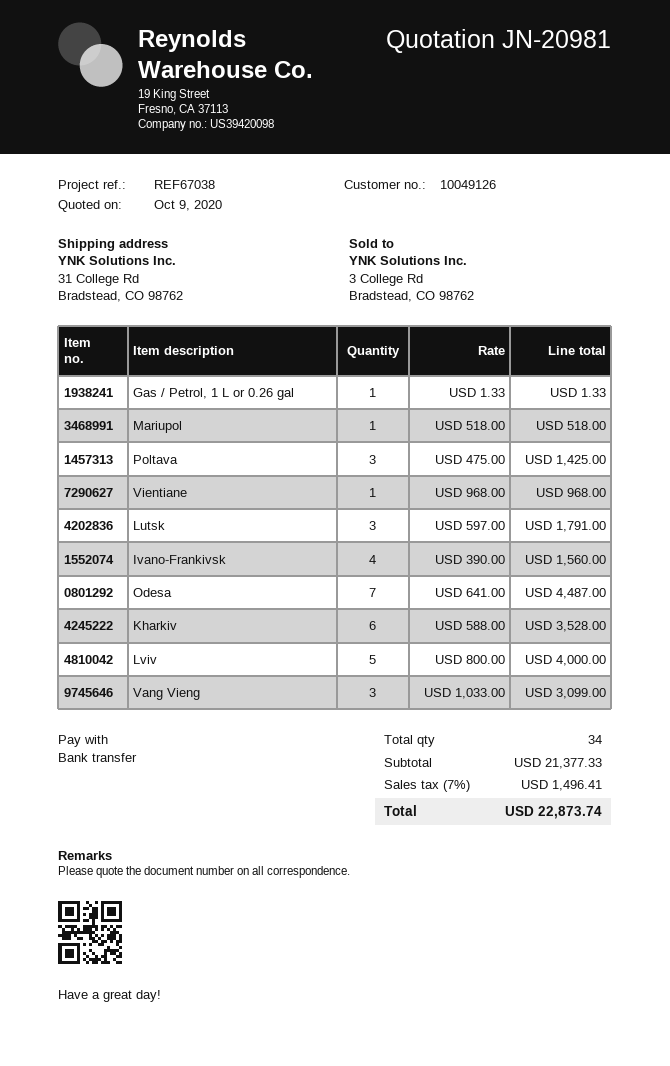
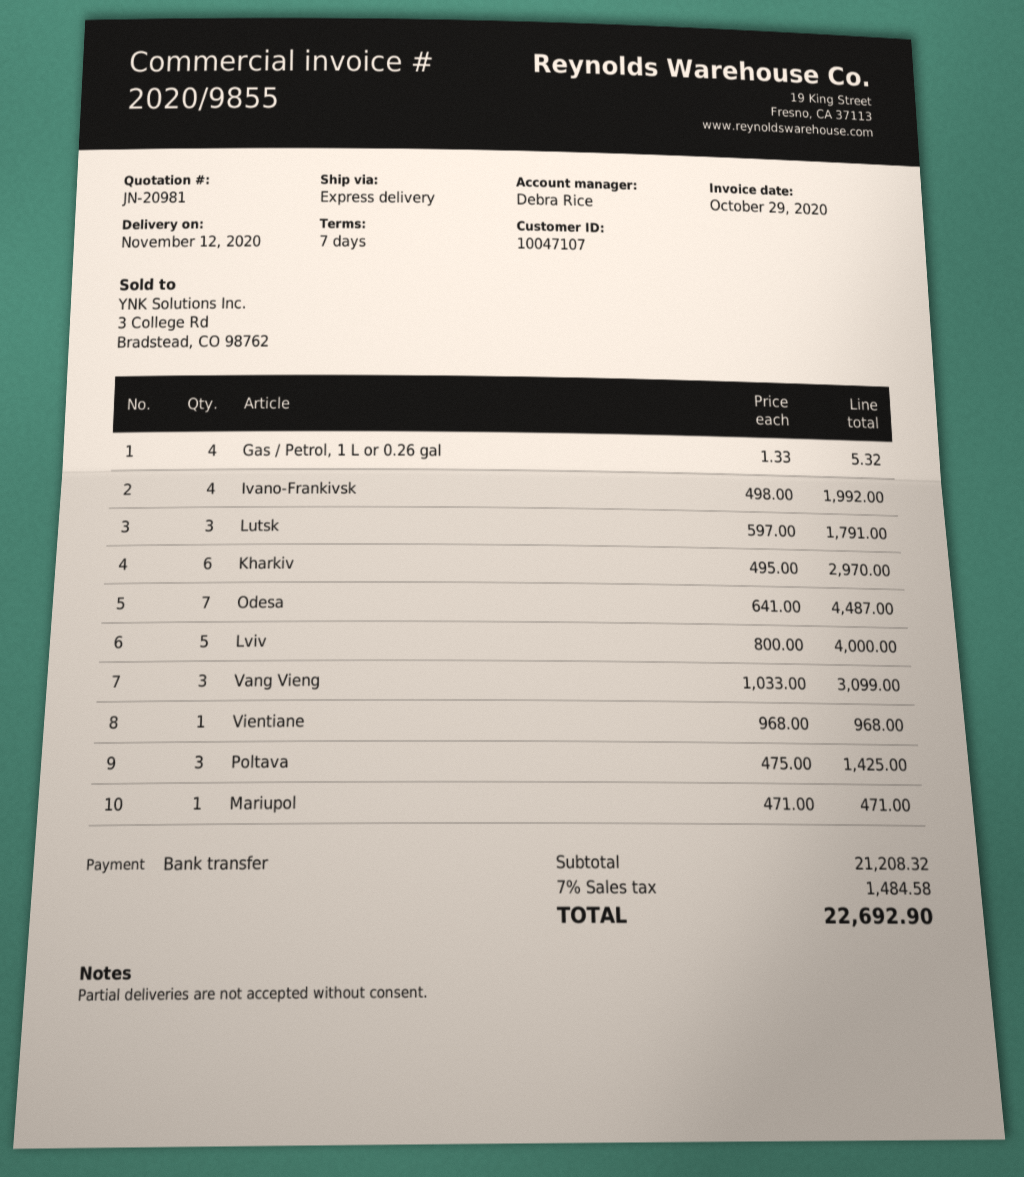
customer number: 10049126 -> 10047107
Gas / Petrol, 1 L or 0.26 gal: 1 x 1.33 = 1.33 -> 4 x 1.33 = 5.32
Mariupol: 1 x 518.00 = 518.00 -> 1 x 471.00 = 471.00
Ivano-Frankivsk: 4 x 390.00 = 1560.00 -> 4 x 498.00 = 1992.00
Kharkiv: 6 x 588.00 = 3528.00 -> 6 x 495.00 = 2970.00
subtotal: 21377.33 -> 21208.32
tax: 7% = 1496.41 -> 7% = 1484.58
total: 22873.74 -> 22692.90

